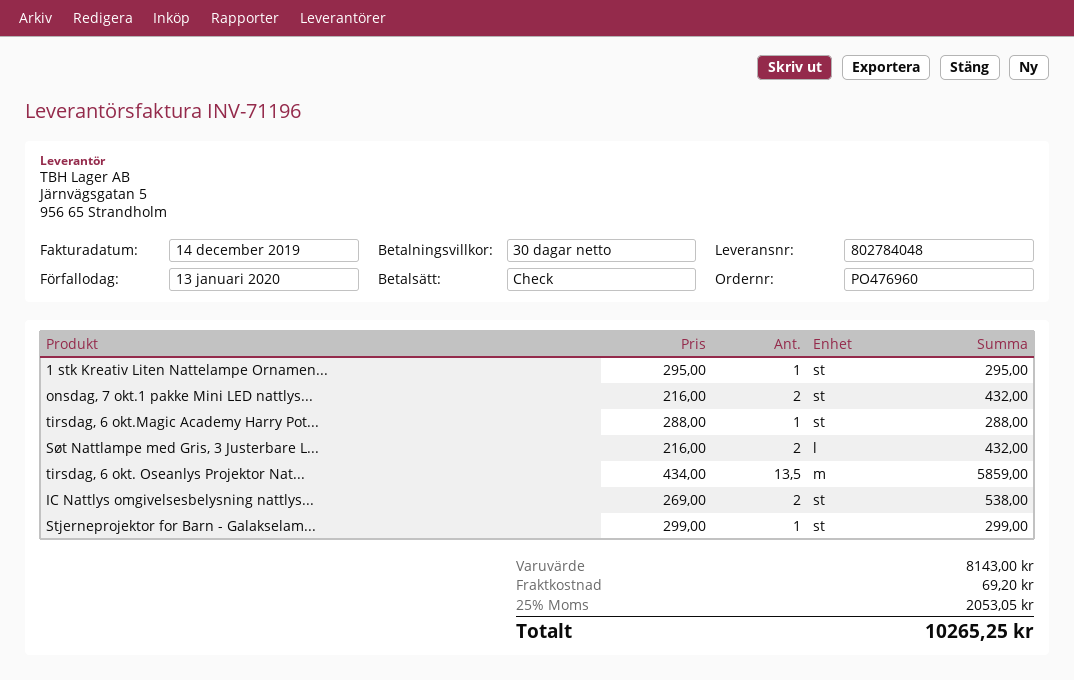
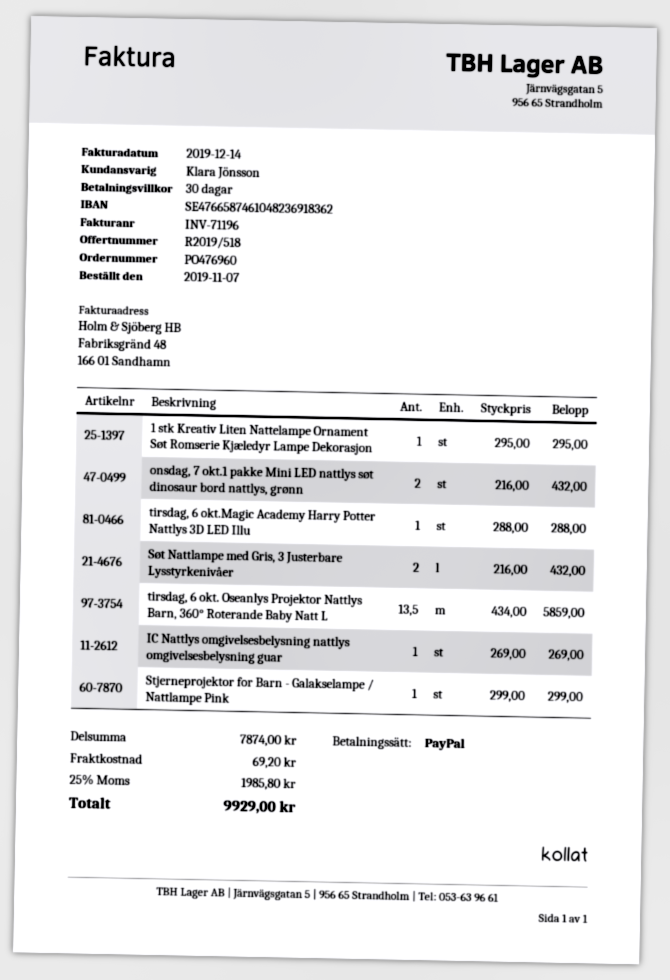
payment method: cheque -> PayPal
IC Nattlys omgivelsesbelysning nattlys...: 2 x 269.00 = 538.00 -> 1 x 269.00 = 269.00
subtotal: 8143.00 -> 7874.00
tax: 25% = 2053.05 -> 25% = 1985.80
total: 10265.25 -> 9929.00

